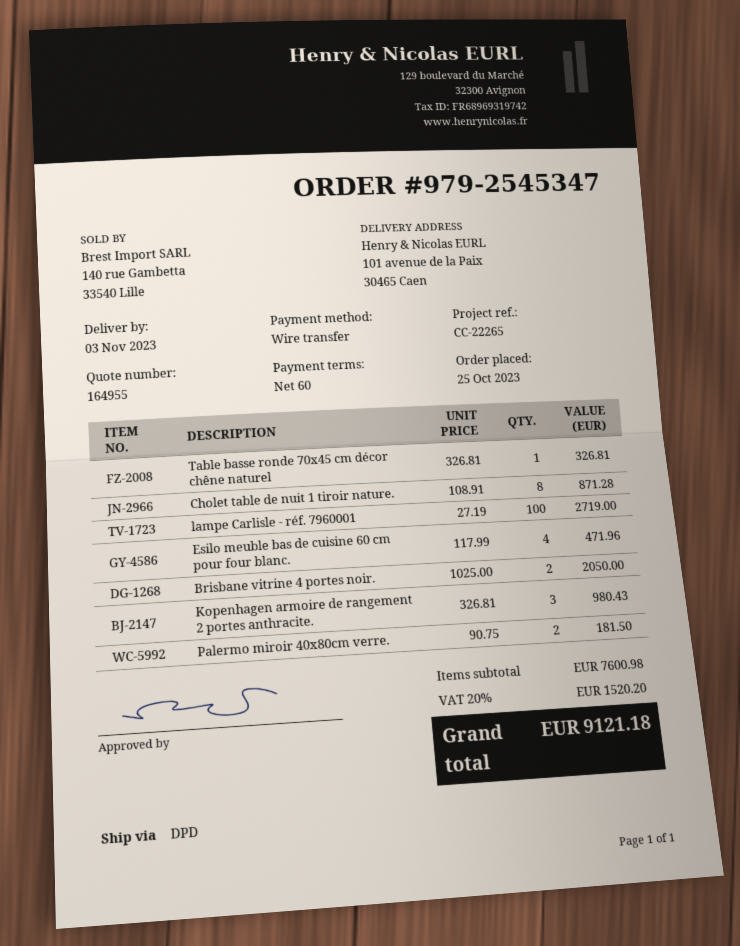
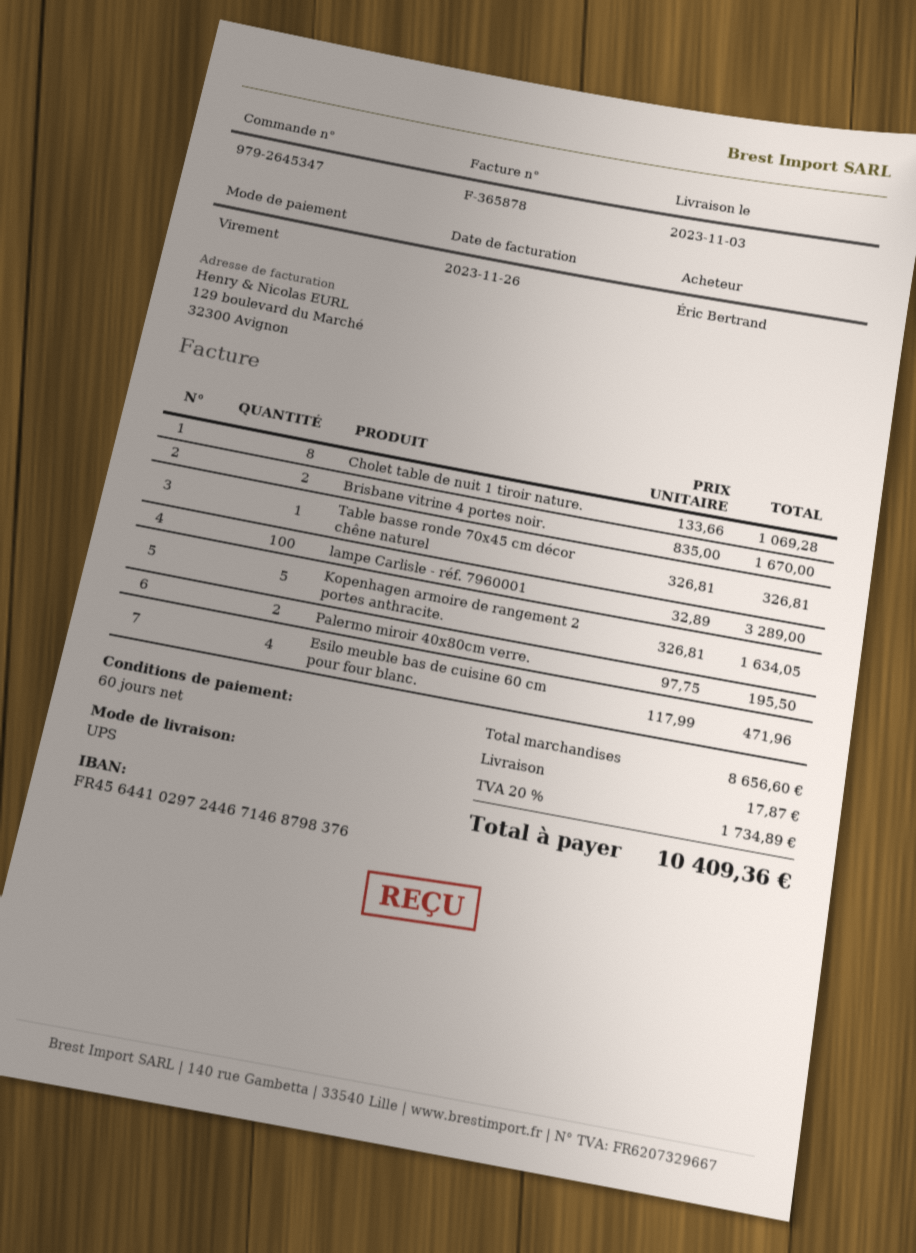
order number: 979-2545347 -> 979-2645347
shipping method: DPD -> UPS
Cholet table de nuit 1 tiroir nature.: 8 x 108.91 = 871.28 -> 8 x 133.66 = 1069.28
lampe Carlisle - réf. 7960001: 100 x 27.19 = 2719.00 -> 100 x 32.89 = 3289.00
Brisbane vitrine 4 portes noir.: 2 x 1025.00 = 2050.00 -> 2 x 835.00 = 1670.00
Kopenhagen armoire de rangement 2 portes anthracite.: 3 x 326.81 = 980.43 -> 5 x 326.81 = 1634.05
Palermo miroir 40x80cm verre.: 2 x 90.75 = 181.50 -> 2 x 97.75 = 195.50
subtotal: 7600.98 -> 8656.60
shipping: none -> 17.87
tax: 20% = 1520.20 -> 20% = 1734.89
total: 9121.18 -> 10409.36

